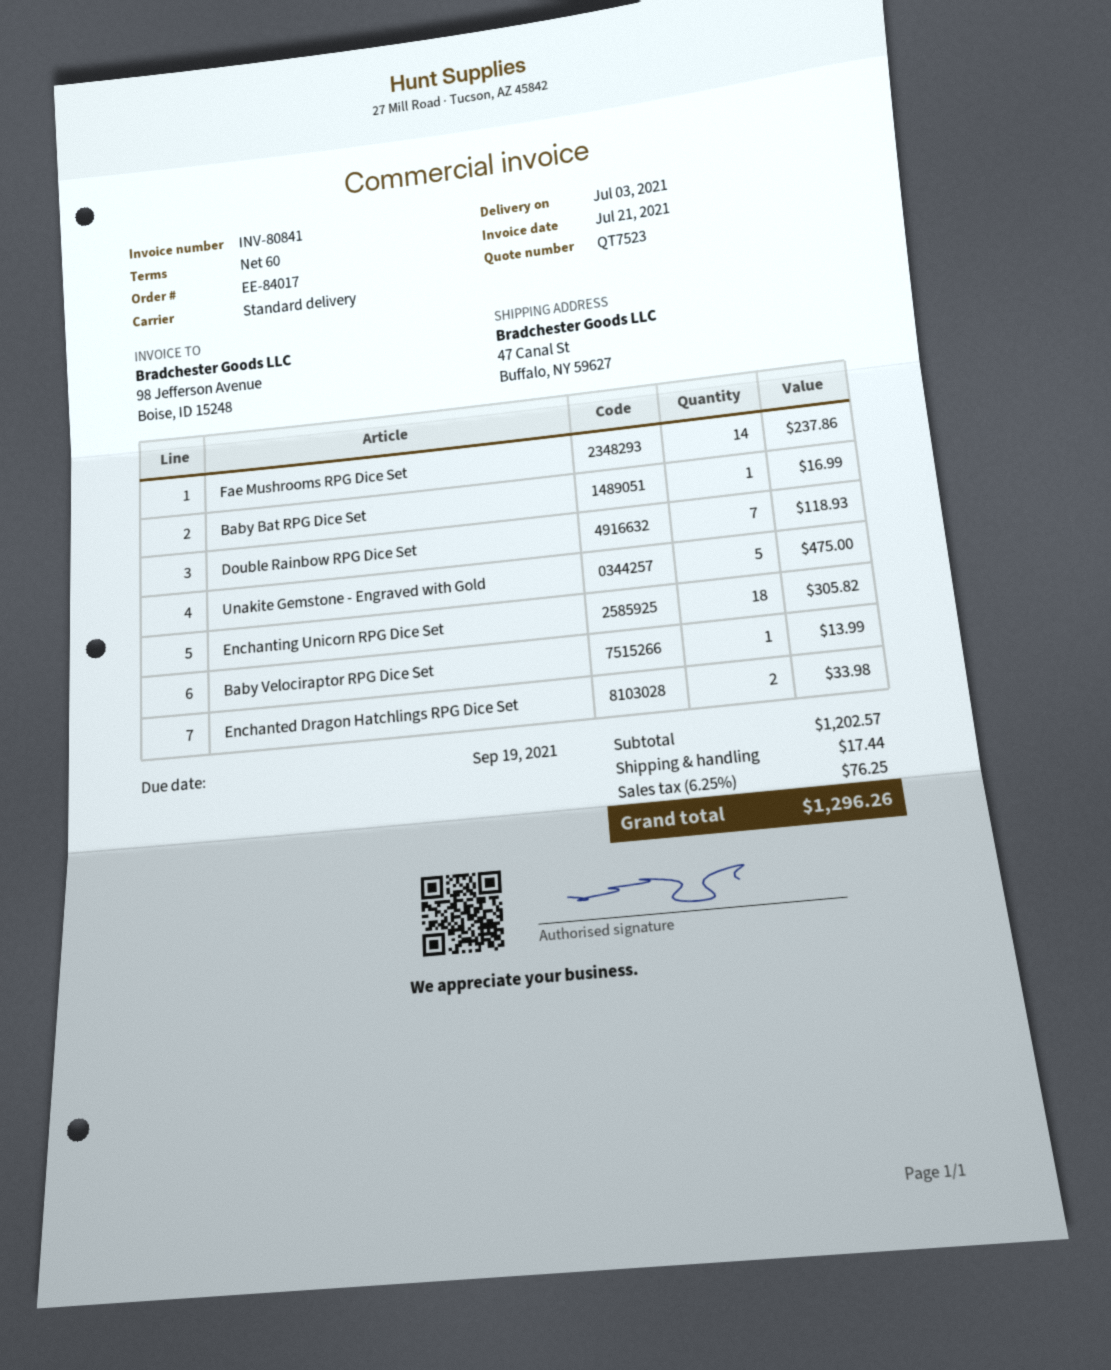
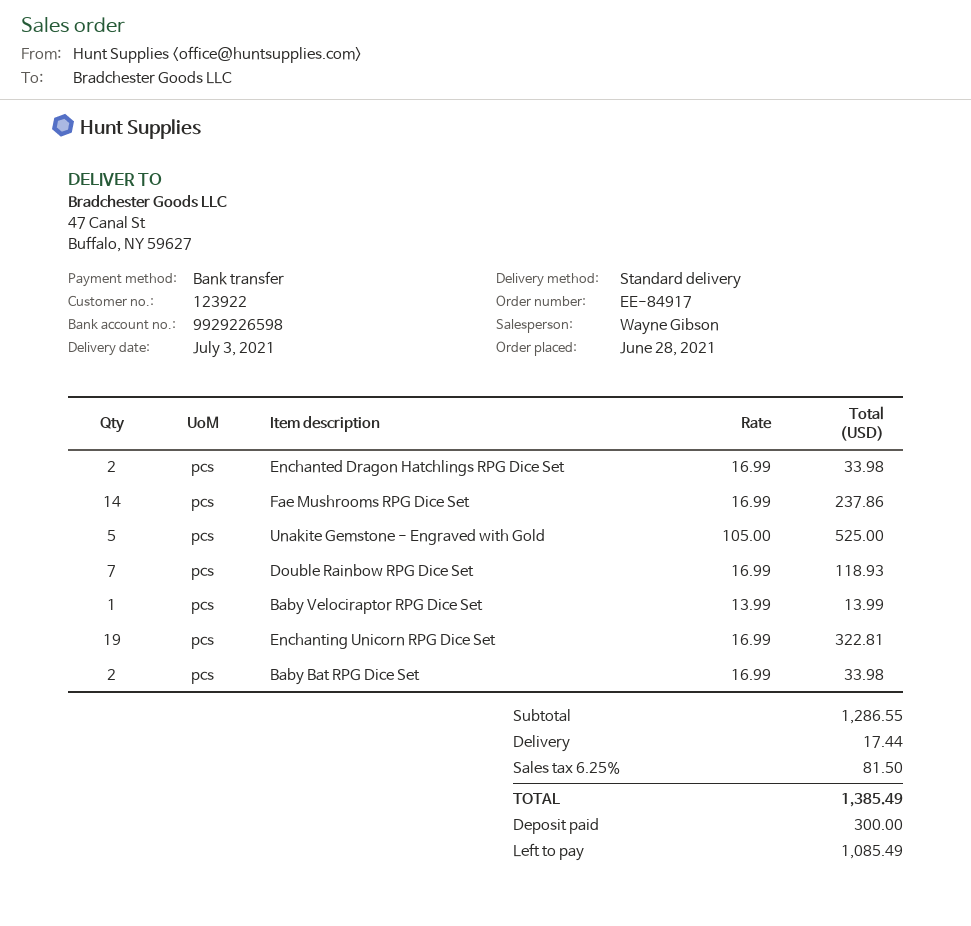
order number: EE-84017 -> EE-84917
Baby Bat RPG Dice Set: 1 for 16.99 -> 2 for 33.98
Unakite Gemstone - Engraved with Gold: 5 for 475.00 -> 5 for 525.00
Enchanting Unicorn RPG Dice Set: 18 for 305.82 -> 19 for 322.81
subtotal: 1202.57 -> 1286.55
tax: 6.25% = 76.25 -> 6.25% = 81.50
total: 1296.26 -> 1385.49

